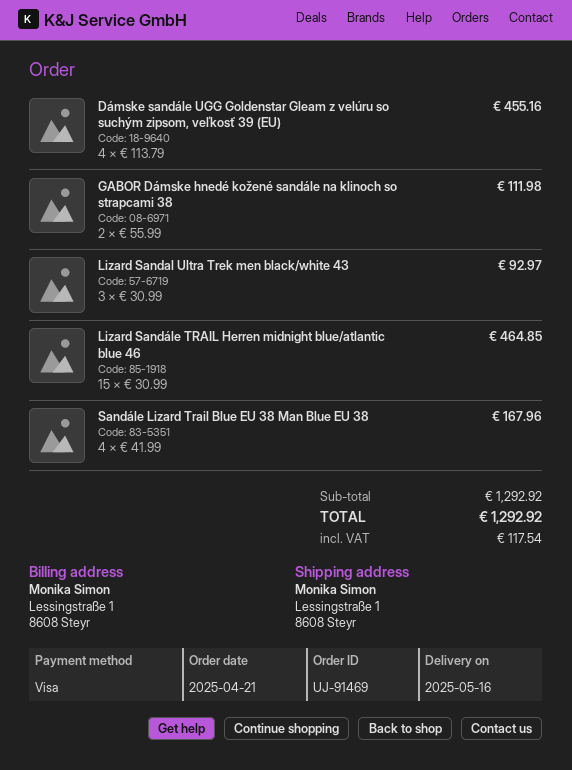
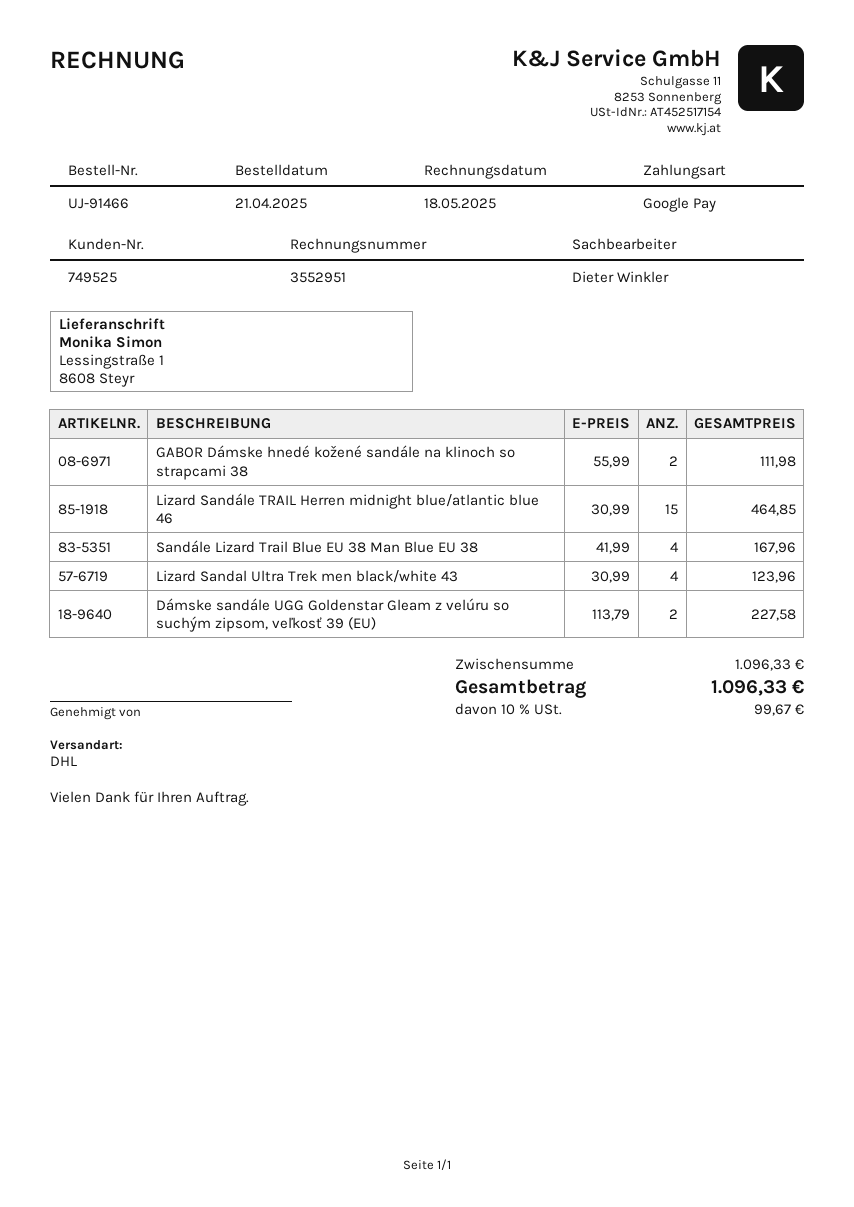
order number: UJ-91469 -> UJ-91466
payment method: Visa -> Google Pay
Dámske sandále UGG Goldenstar Gleam z velúru so suchým zipsom, veľkosť 39 (EU): 4 x 113.79 = 455.16 -> 2 x 113.79 = 227.58
Lizard Sandal Ultra Trek men black/white 43: 3 x 30.99 = 92.97 -> 4 x 30.99 = 123.96
subtotal: 1292.92 -> 1096.33
tax: 117.54 -> 99.67
total: 1292.92 -> 1096.33

